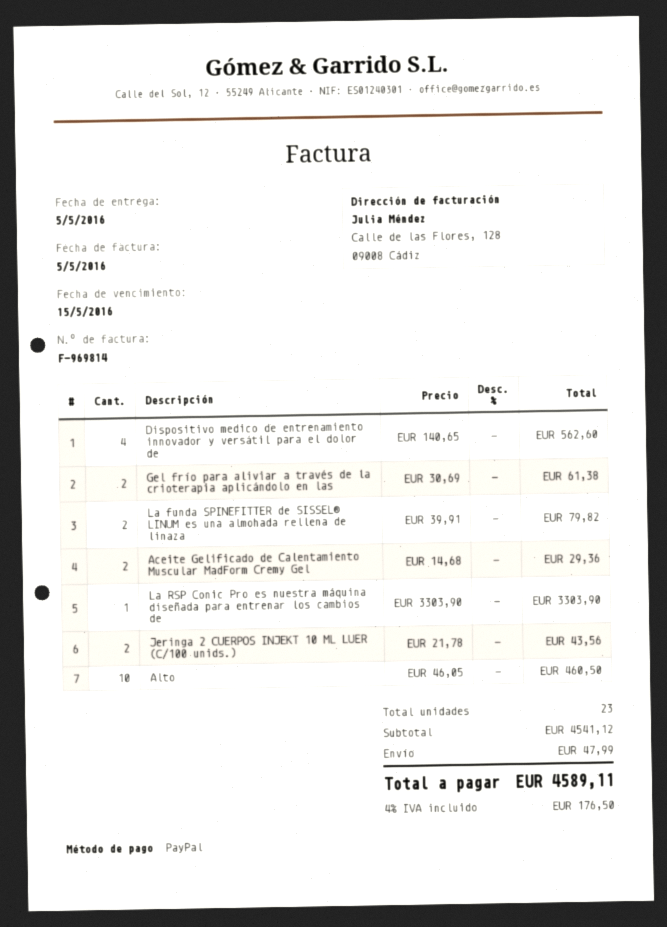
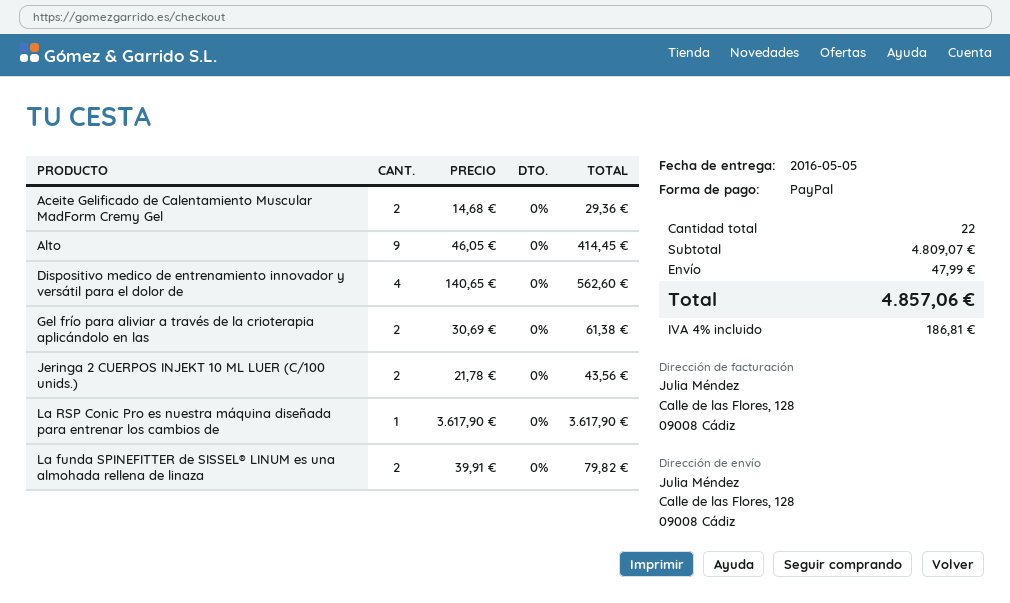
La RSP Conic Pro es nuestra máquina diseñada para entrenar los cambios de: 1 x 3303.90 = 3303.90 -> 1 x 3617.90 = 3617.90
Alto: 10 x 46.05 = 460.50 -> 9 x 46.05 = 414.45
total quantity: 23 -> 22
subtotal: 4541.12 -> 4809.07
tax: 4% = 176.50 -> 4% = 186.81
total: 4589.11 -> 4857.06

